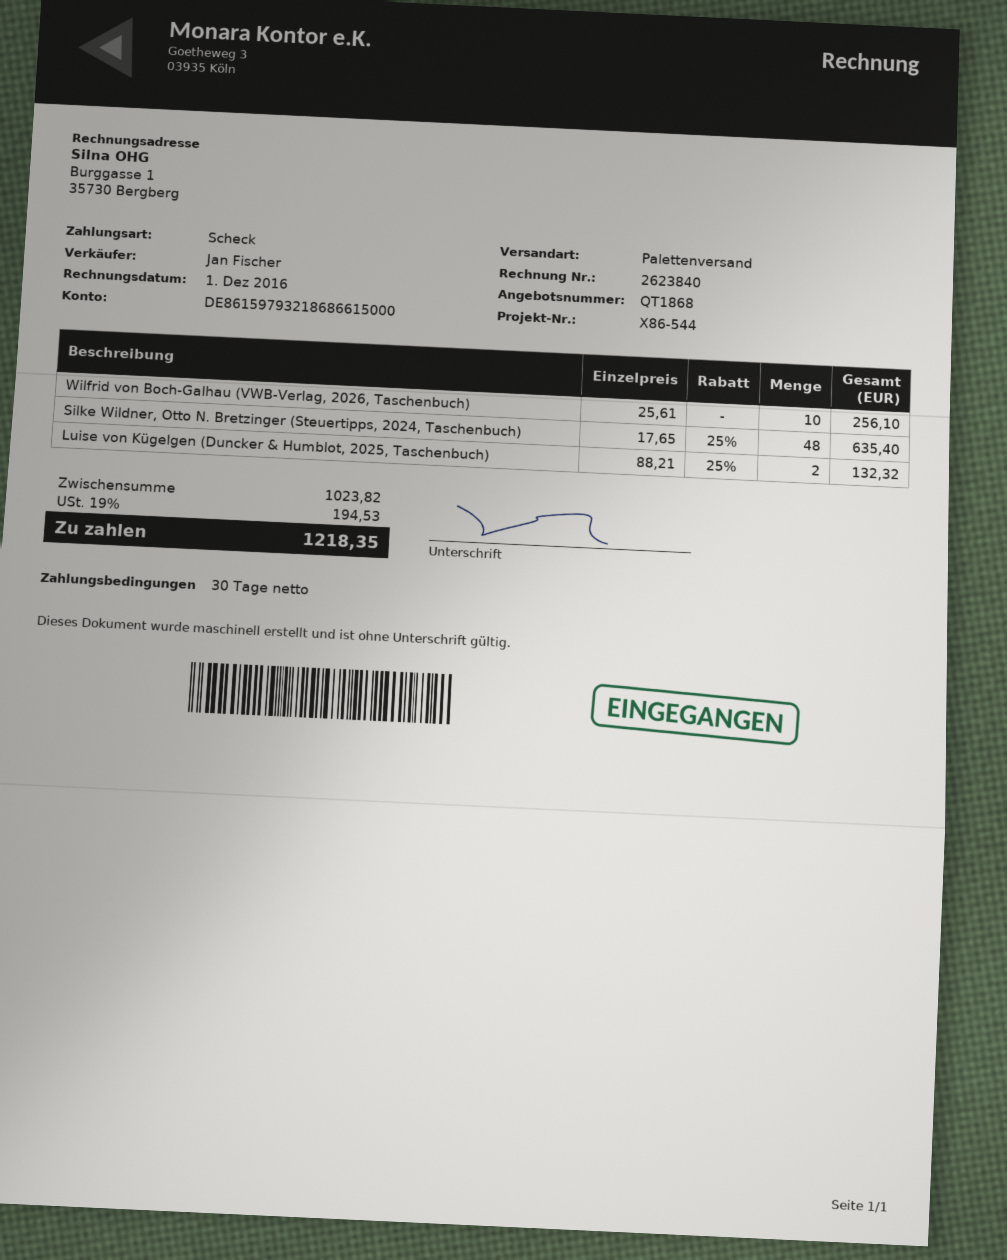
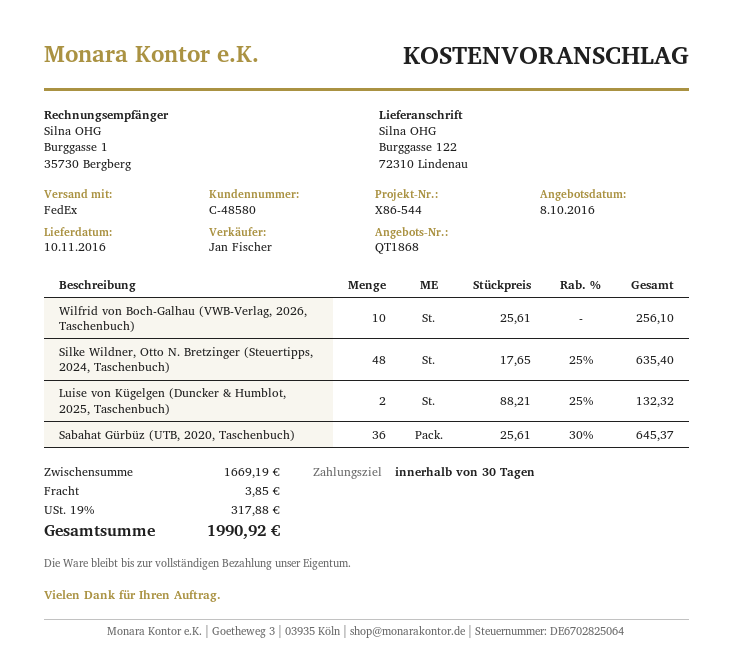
shipping method: pallet freight -> FedEx
Sabahat Gürbüz (UTB, 2020, Taschenbuch): none -> 36 x 25.61 - 30% = 645.37
subtotal: 1023.82 -> 1669.19
shipping: none -> 3.85
tax: 19% = 194.53 -> 19% = 317.88
total: 1218.35 -> 1990.92

